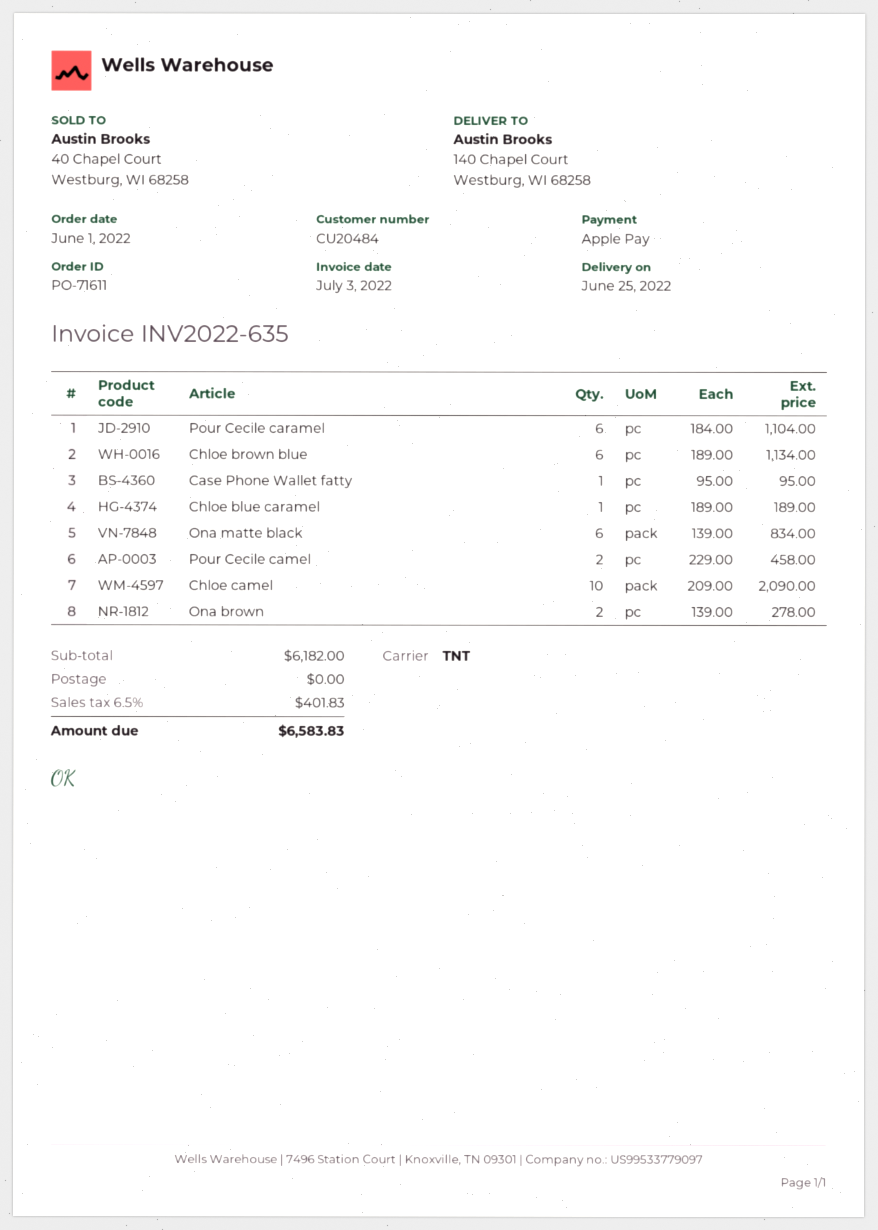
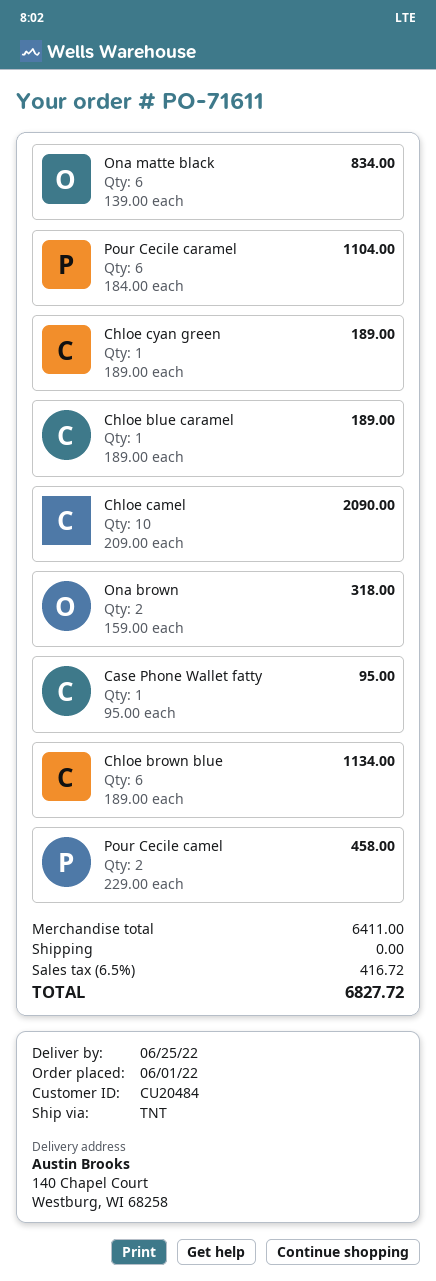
Ona brown: 2 x 139.00 = 278.00 -> 2 x 159.00 = 318.00
Chloe cyan green: none -> 1 x 189.00 = 189.00
subtotal: 6182.00 -> 6411.00
tax: 6.5% = 401.83 -> 6.5% = 416.72
total: 6583.83 -> 6827.72

